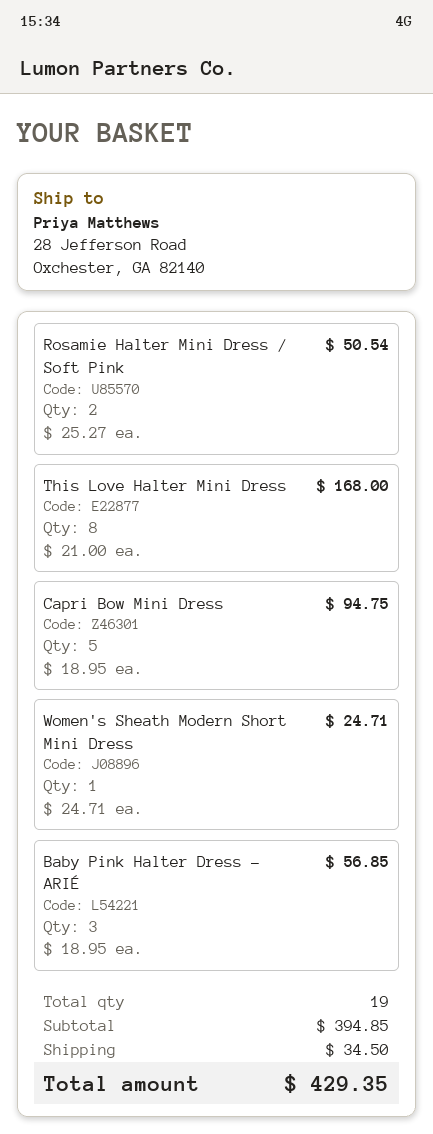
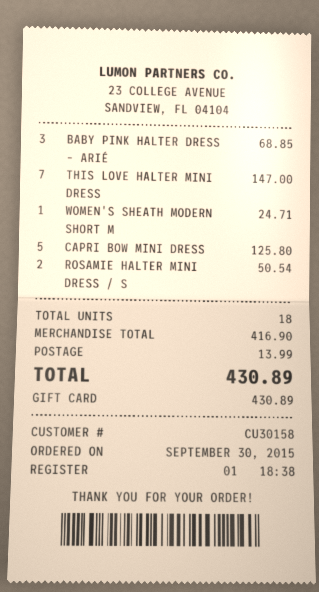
This Love Halter Mini Dress: 8 for 168.00 -> 7 for 147.00
Capri Bow Mini Dress: 5 for 94.75 -> 5 for 125.80
Baby Pink Halter Dress – ARIÉ: 3 for 56.85 -> 3 for 68.85
total quantity: 19 -> 18
subtotal: 394.85 -> 416.90
shipping: 34.50 -> 13.99
total: 429.35 -> 430.89

